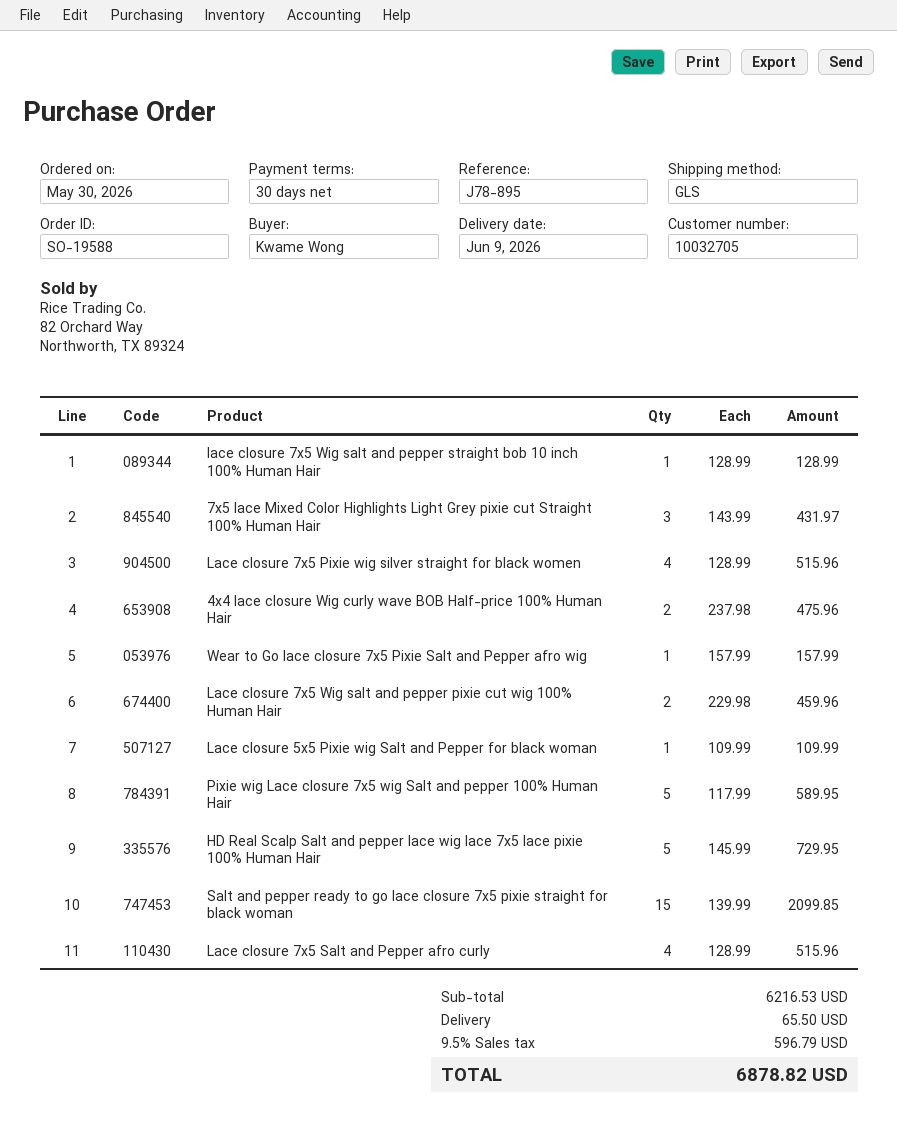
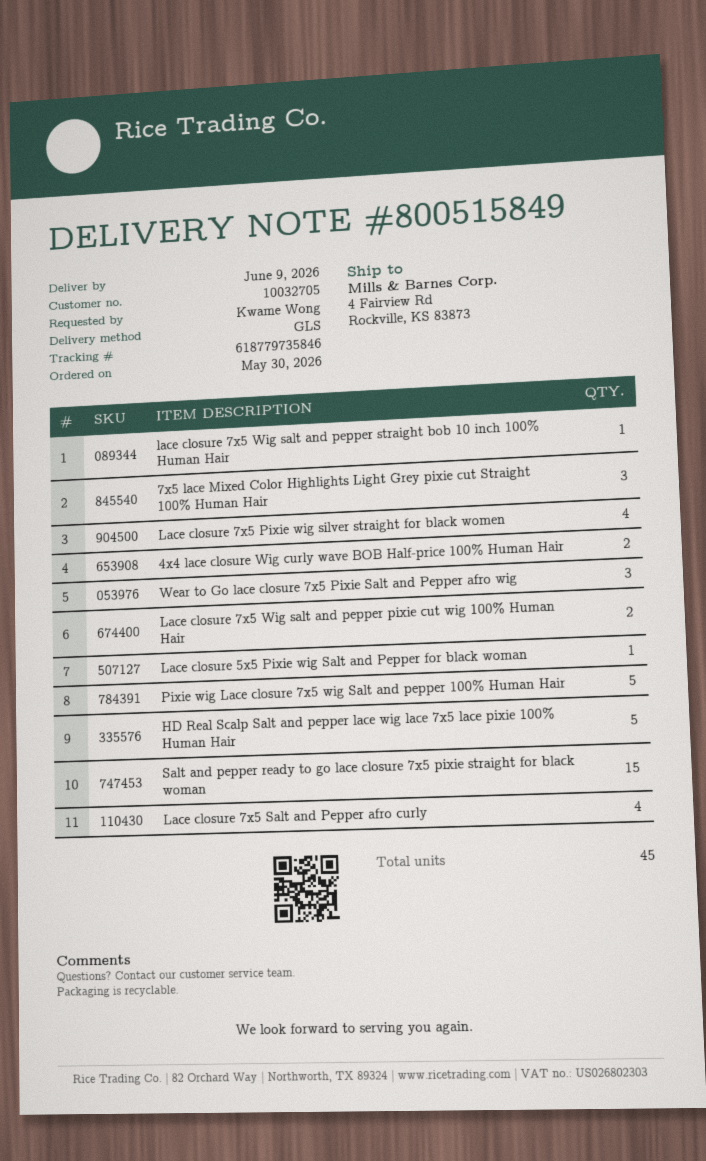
Wear to Go lace closure 7x5 Pixie Salt and Pepper afro wig: 1 -> 3

